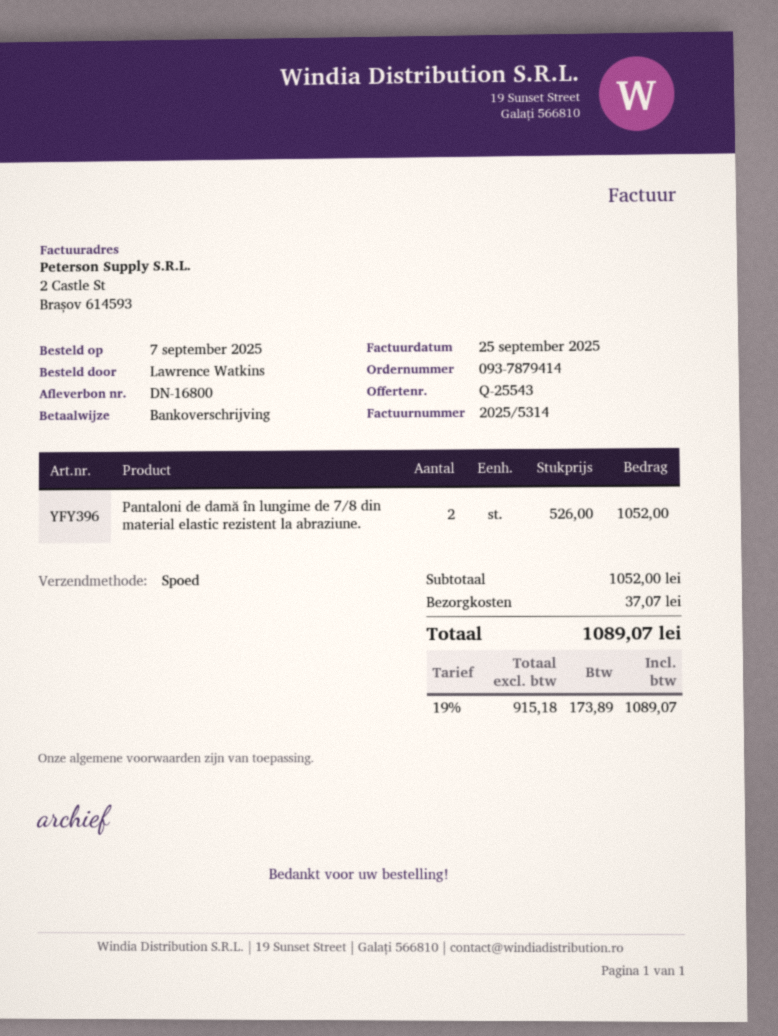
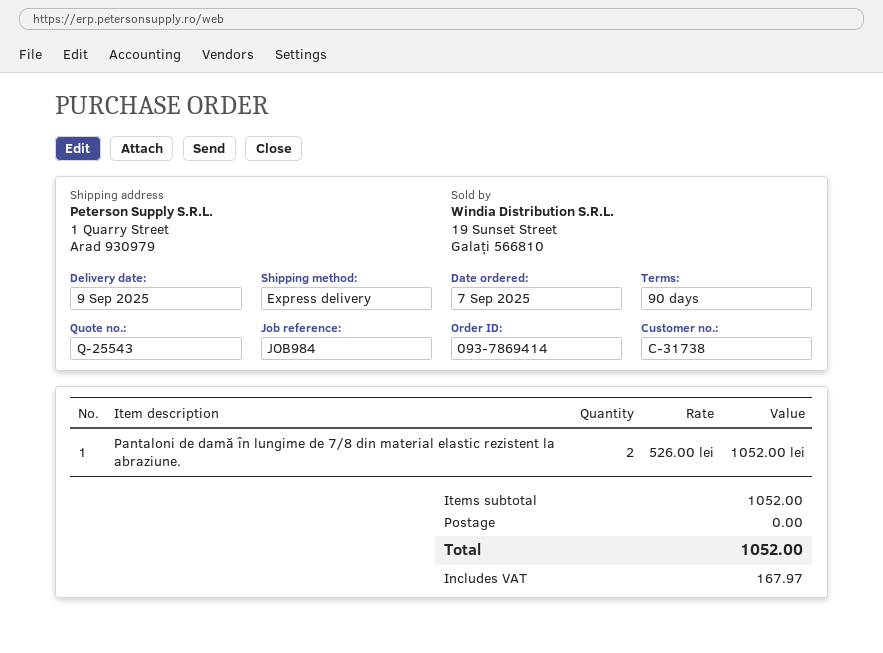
order number: 093-7879414 -> 093-7869414
shipping: 37.07 -> 0.00
tax: 173.89 -> 167.97
total: 1089.07 -> 1052.00

